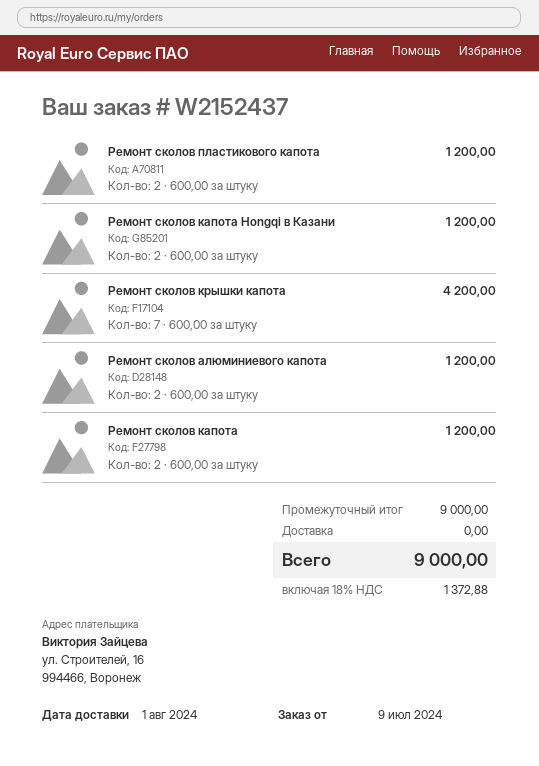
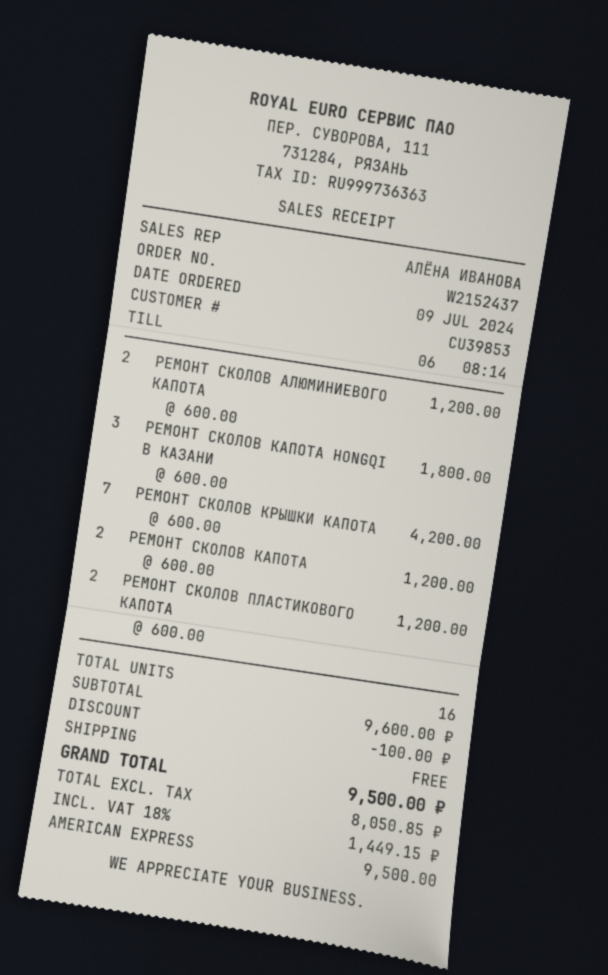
Ремонт сколов капота Hongqi в Казани: 2 x 600.00 = 1200.00 -> 3 x 600.00 = 1800.00
subtotal: 9000.00 -> 9600.00
discount: none -> 100.00
tax: 18% = 1372.88 -> 18% = 1449.15
total: 9000.00 -> 9500.00

